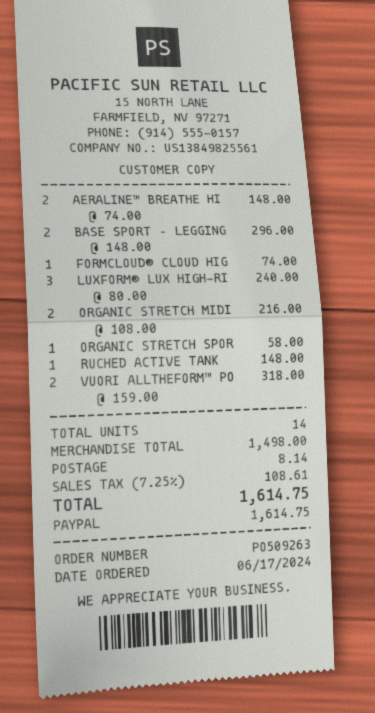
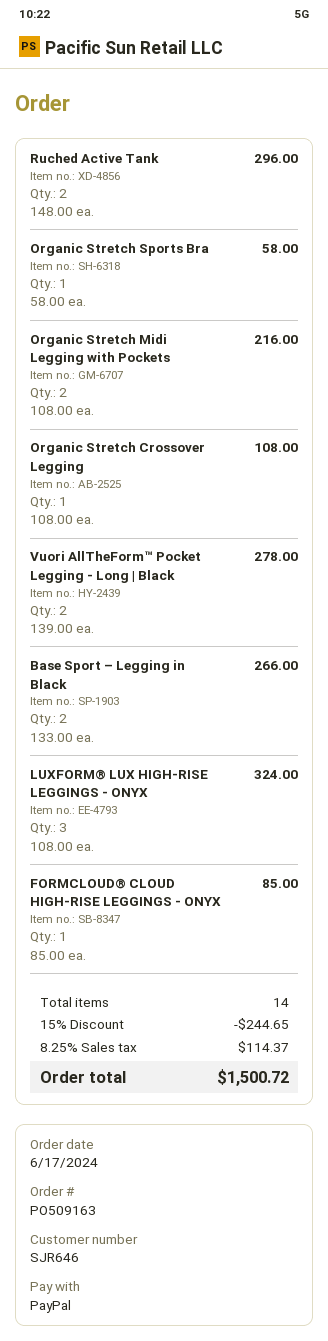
order number: PO509263 -> PO509163
AERALINE™ BREATHE HI: 2 x 74.00 = 148.00 -> none
BASE SPORT – LEGGING: 2 x 148.00 = 296.00 -> 2 x 133.00 = 266.00
FORMCLOUD® CLOUD HIG: 1 x 74.00 = 74.00 -> 1 x 85.00 = 85.00
LUXFORM® LUX HIGH-RI: 3 x 80.00 = 240.00 -> 3 x 108.00 = 324.00
RUCHED ACTIVE TANK: 1 x 148.00 = 148.00 -> 2 x 148.00 = 296.00
VUORI ALLTHEFORM™ PO: 2 x 159.00 = 318.00 -> 2 x 139.00 = 278.00
Organic Stretch Crossover Legging: none -> 1 x 108.00 = 108.00
discount: none -> 15% = 244.65
shipping: 8.14 -> none
tax: 7.25% = 108.61 -> 8.25% = 114.37
total: 1614.75 -> 1500.72

